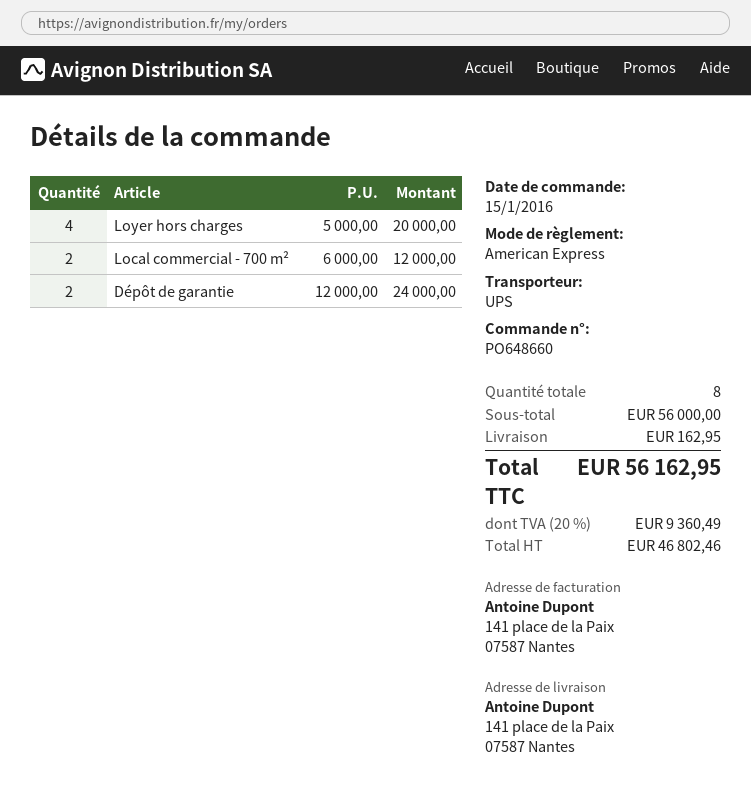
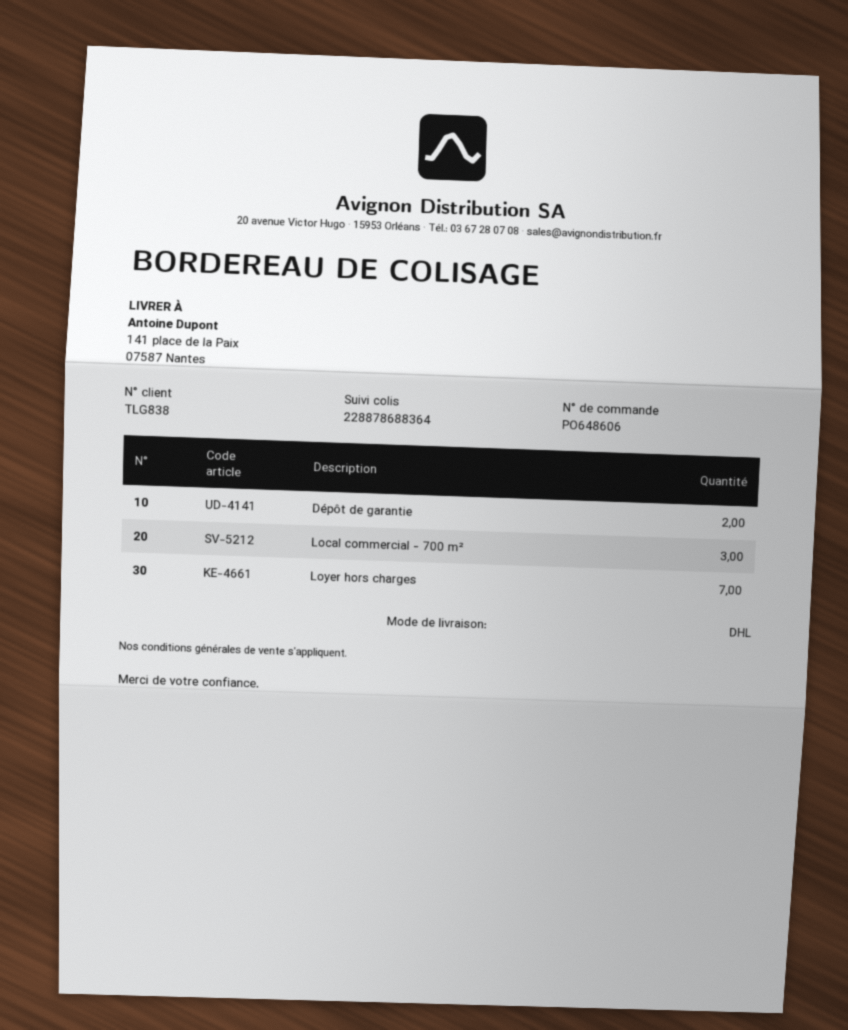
order number: PO648660 -> PO648606
shipping method: UPS -> DHL
Loyer hors charges: 4 -> 7
Local commercial - 700 m²: 2 -> 3

